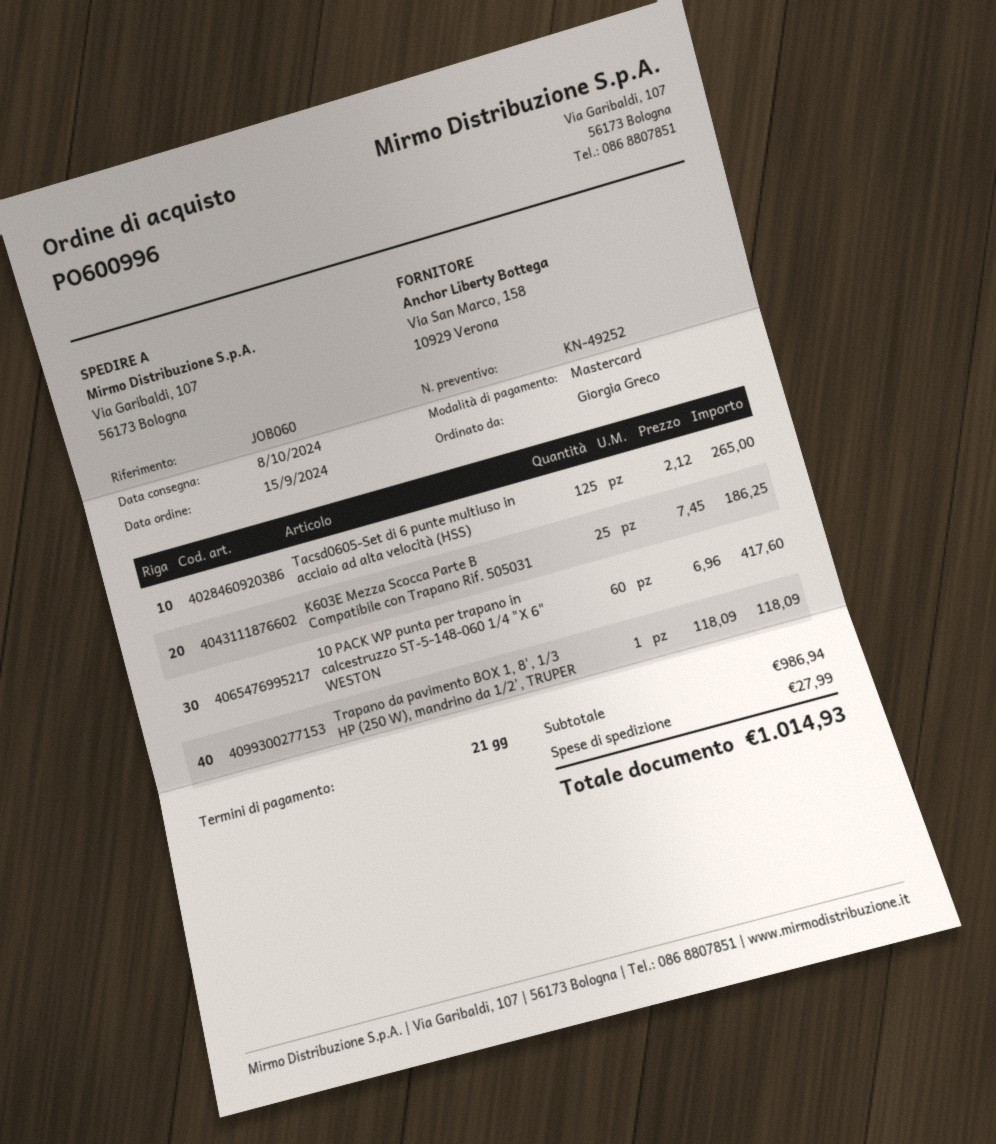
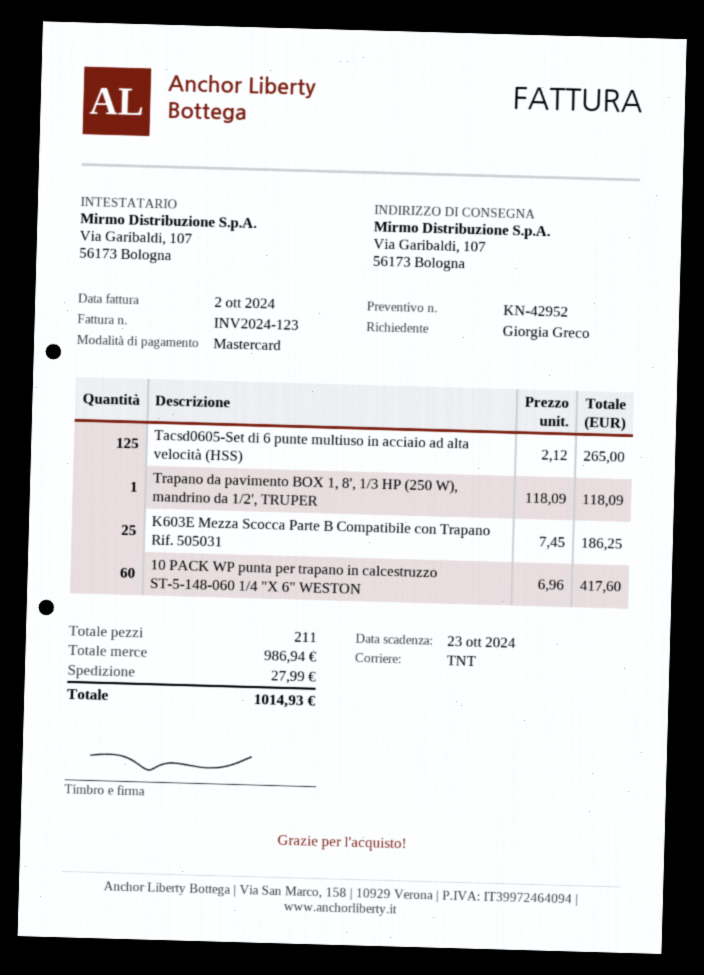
quote number: KN-49252 -> KN-42952

